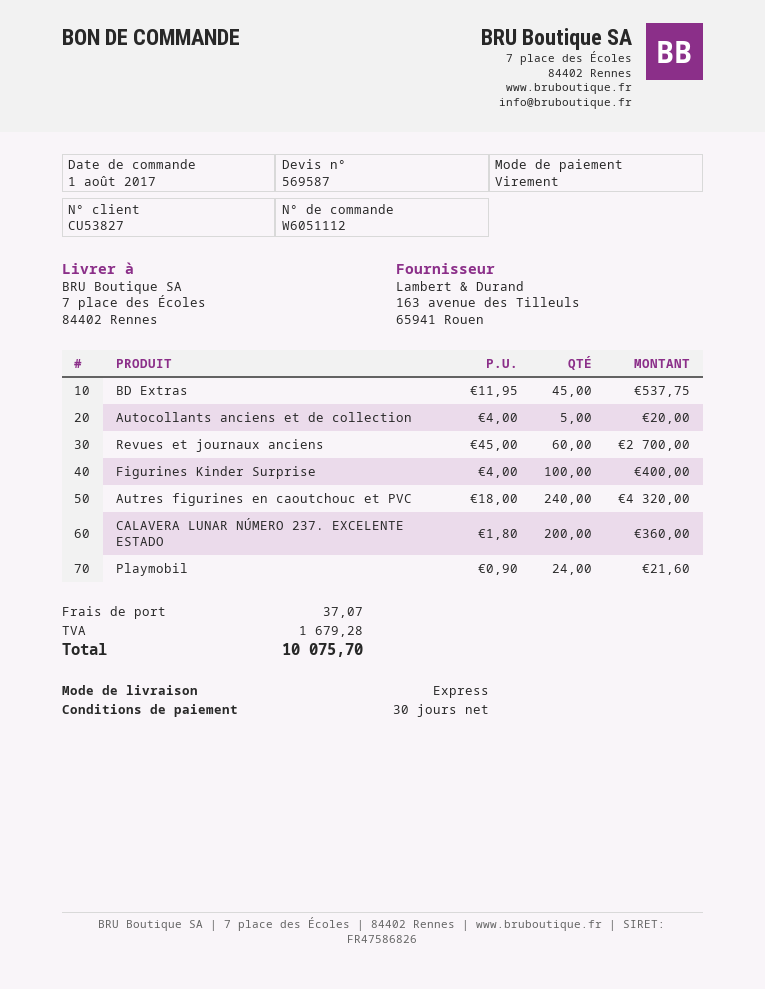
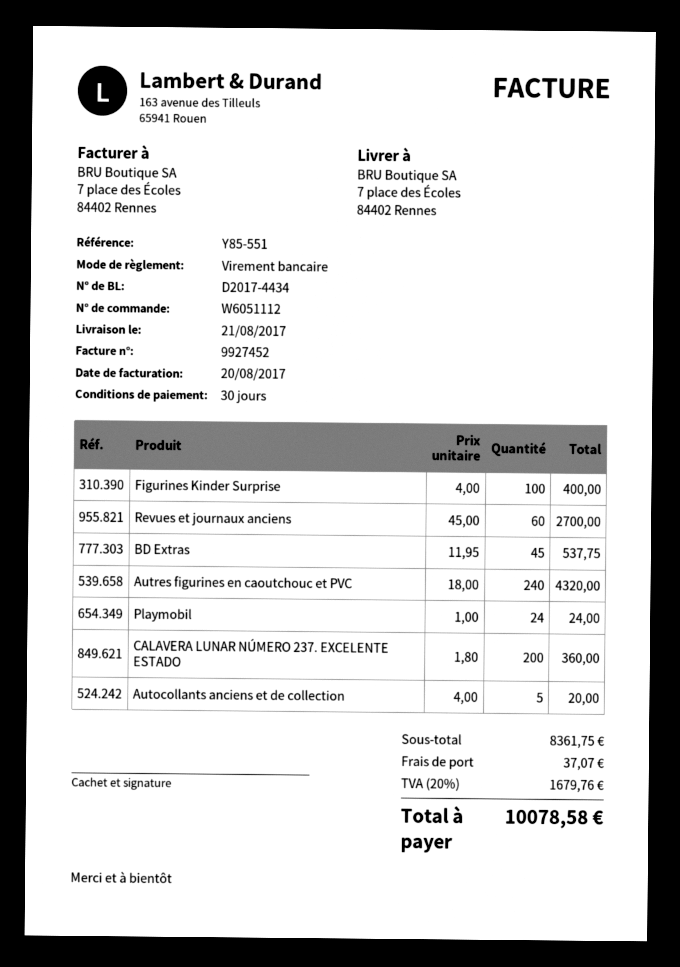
Playmobil: 24 x 0.90 = 21.60 -> 24 x 1.00 = 24.00
tax: 1679.28 -> 1679.76
total: 10075.70 -> 10078.58

